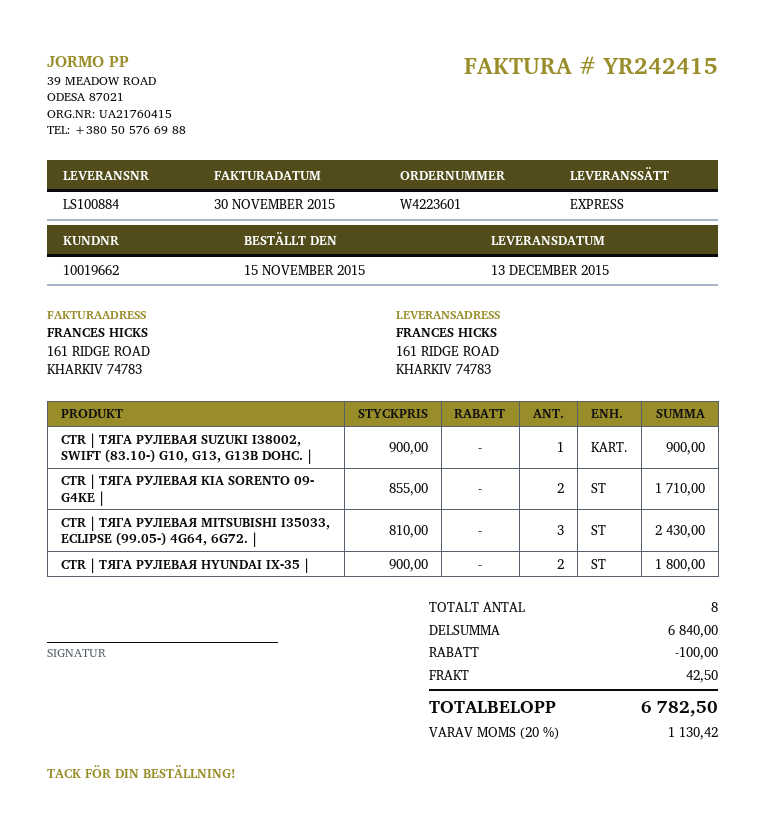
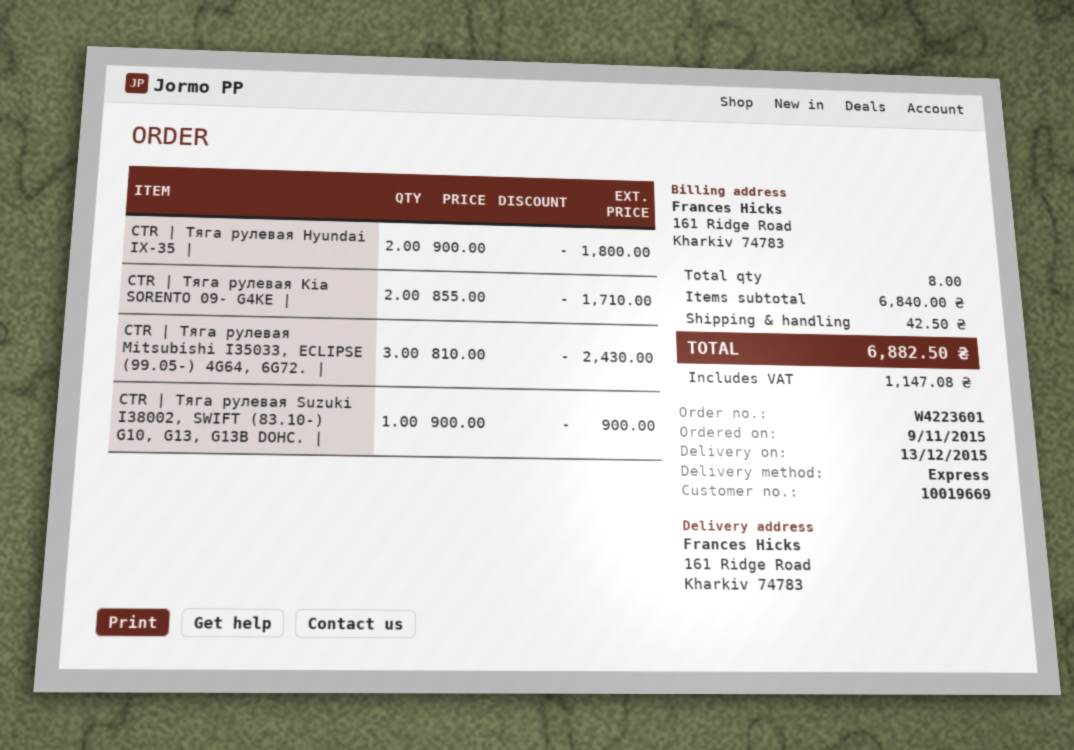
order date: 2015-11-15 -> 2015-11-09
customer number: 10019662 -> 10019669
discount: 100.00 -> none
tax: 1130.42 -> 1147.08
total: 6782.50 -> 6882.50

